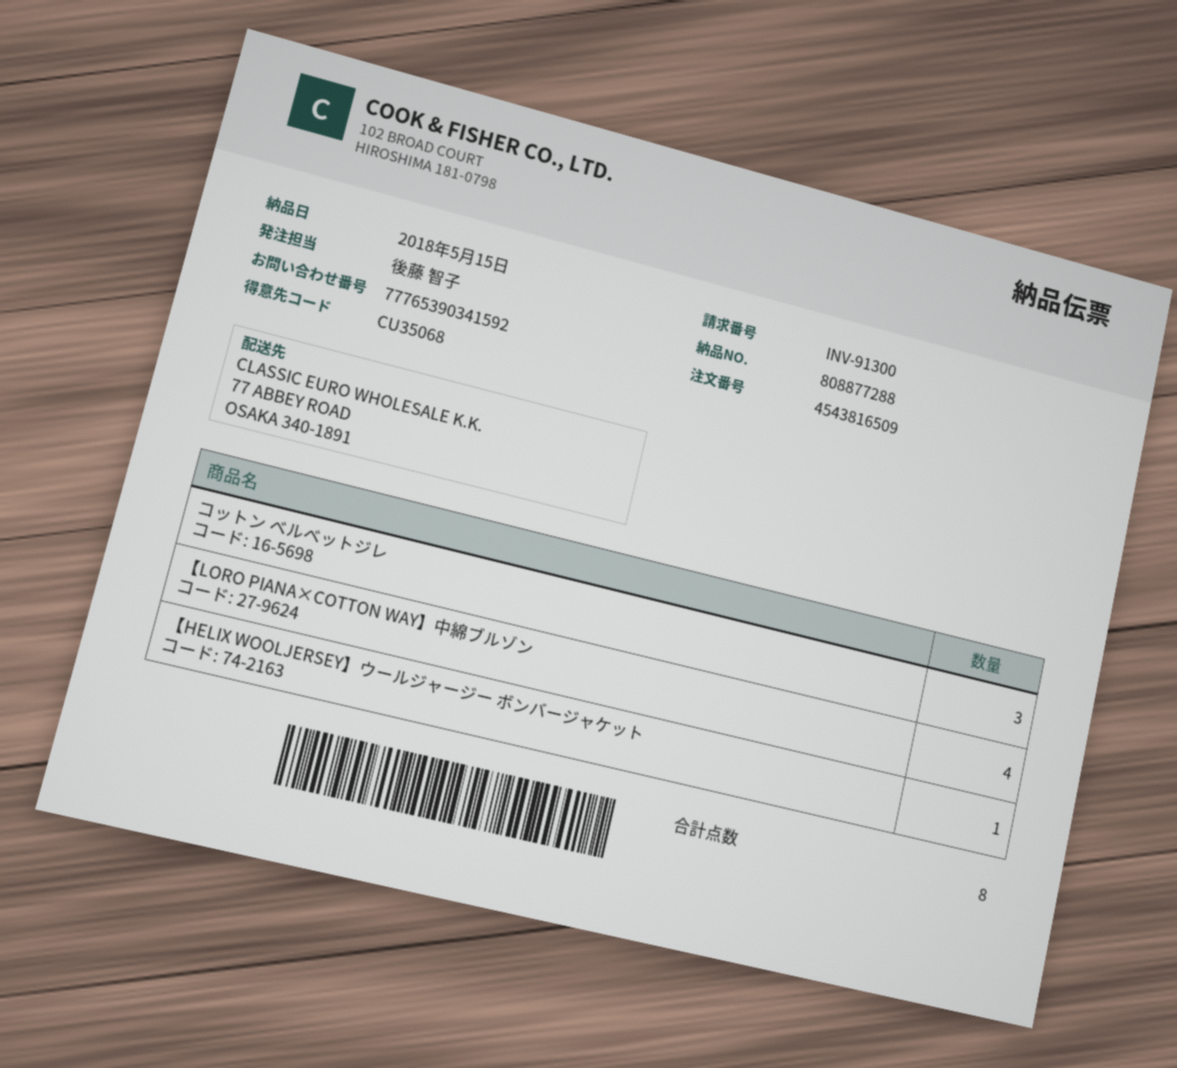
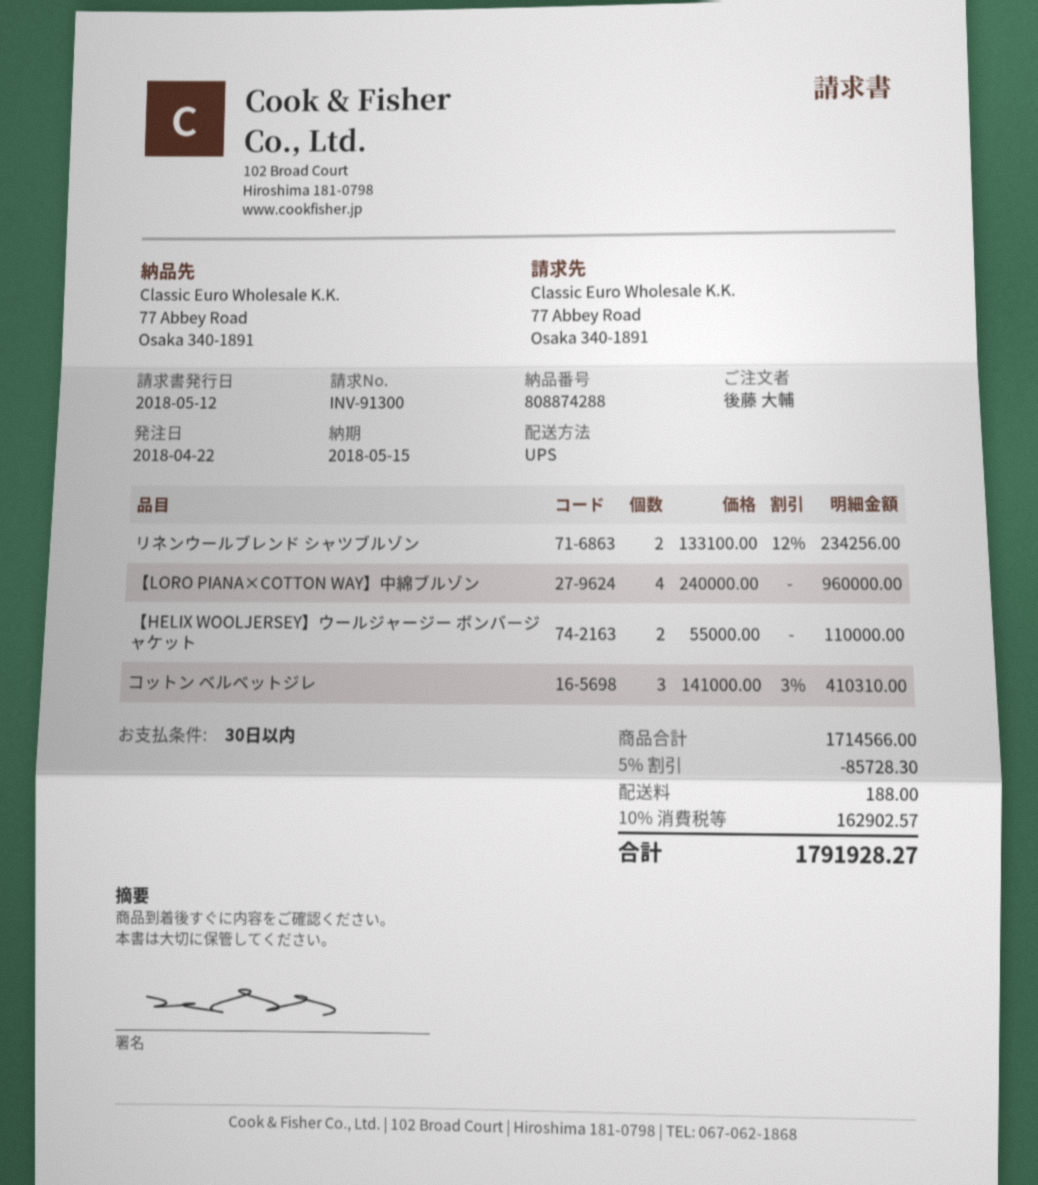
delivery note number: 808877288 -> 808874288
ordered by: 後藤 智子 -> 後藤 大輔
【HELIX WOOLJERSEY】ウールジャージー ボンバージャケット: 1 -> 2
リネンウールブレンド シャツブルゾン: none -> 2

